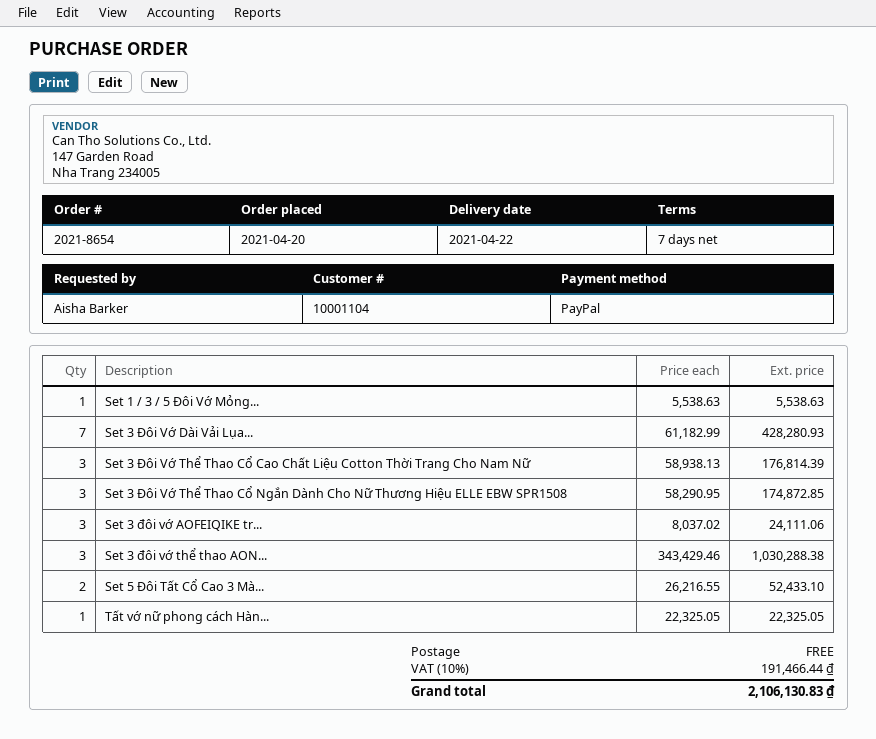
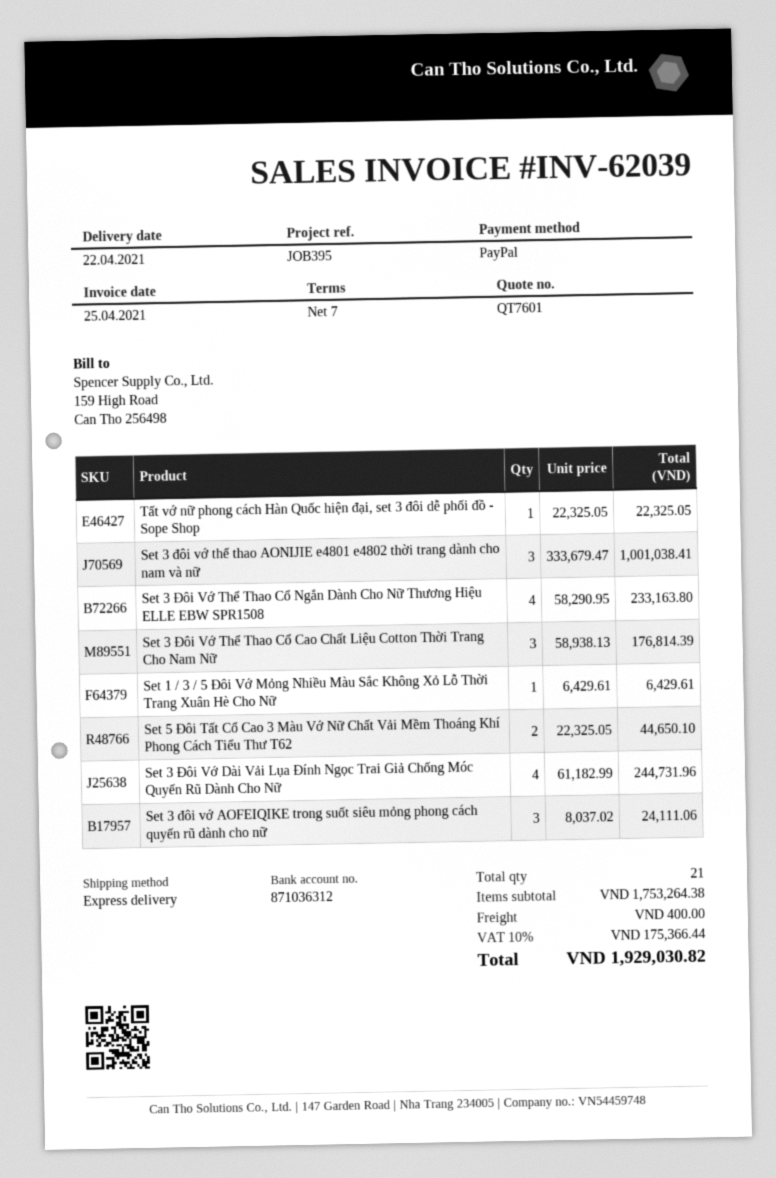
Set 1 / 3 / 5 Đôi Vớ Mỏng...: 1 x 5538.63 = 5538.63 -> 1 x 6429.61 = 6429.61
Set 3 Đôi Vớ Dài Vải Lụa...: 7 x 61182.99 = 428280.93 -> 4 x 61182.99 = 244731.96
Set 3 Đôi Vớ Thể Thao Cổ Ngắn Dành Cho Nữ Thương Hiệu ELLE EBW SPR1508: 3 x 58290.95 = 174872.85 -> 4 x 58290.95 = 233163.80
Set 3 đôi vớ thể thao AON...: 3 x 343429.46 = 1030288.38 -> 3 x 333679.47 = 1001038.41
Set 5 Đôi Tất Cổ Cao 3 Mà...: 2 x 26216.55 = 52433.10 -> 2 x 22325.05 = 44650.10
shipping: 0.00 -> 400.00
tax: 10% = 191466.44 -> 10% = 175366.44
total: 2106130.83 -> 1929030.82

